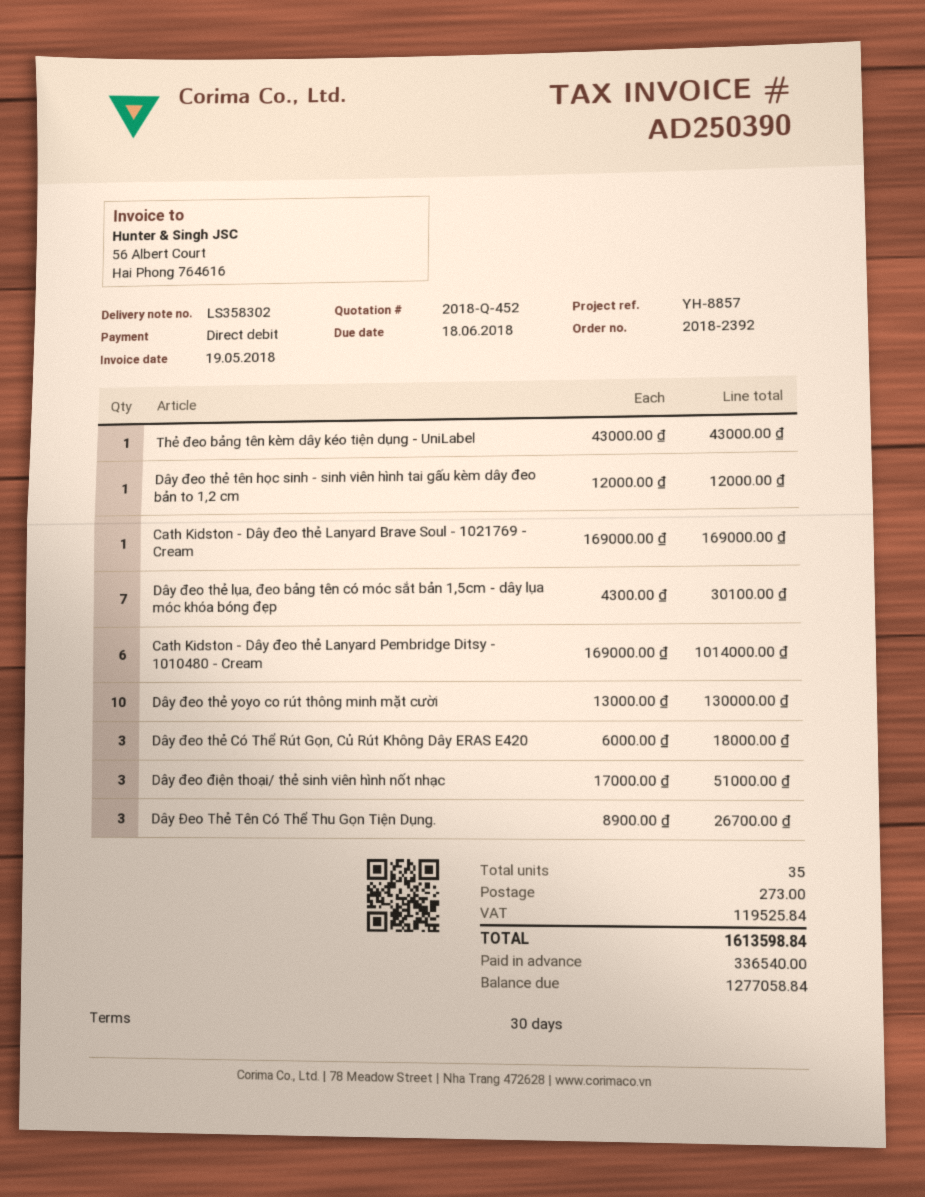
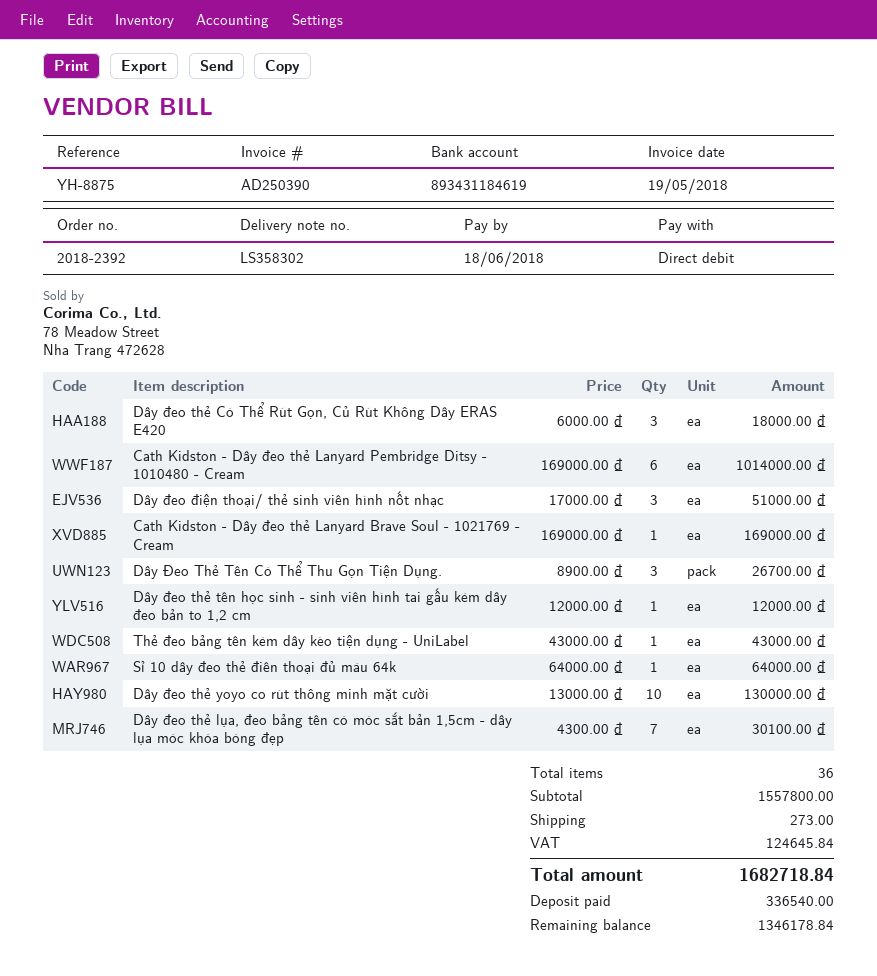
reference: YH-8857 -> YH-8875
Sỉ 10 dây đeo thẻ điên thoại đủ màu 64k: none -> 1 x 64000.00 = 64000.00
total quantity: 35 -> 36
tax: 119525.84 -> 124645.84
total: 1613598.84 -> 1682718.84
balance: 1277058.84 -> 1346178.84

